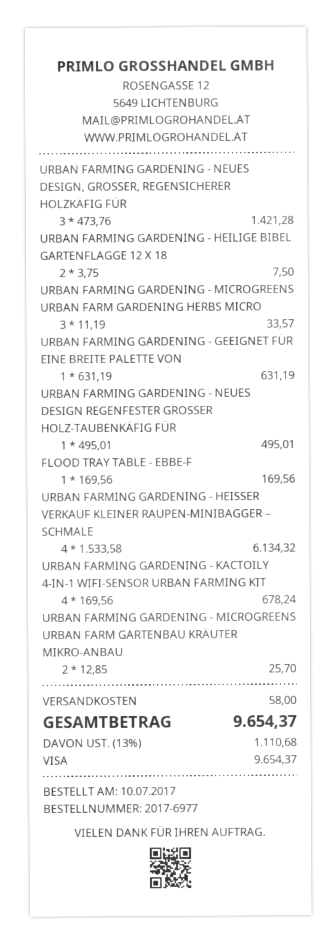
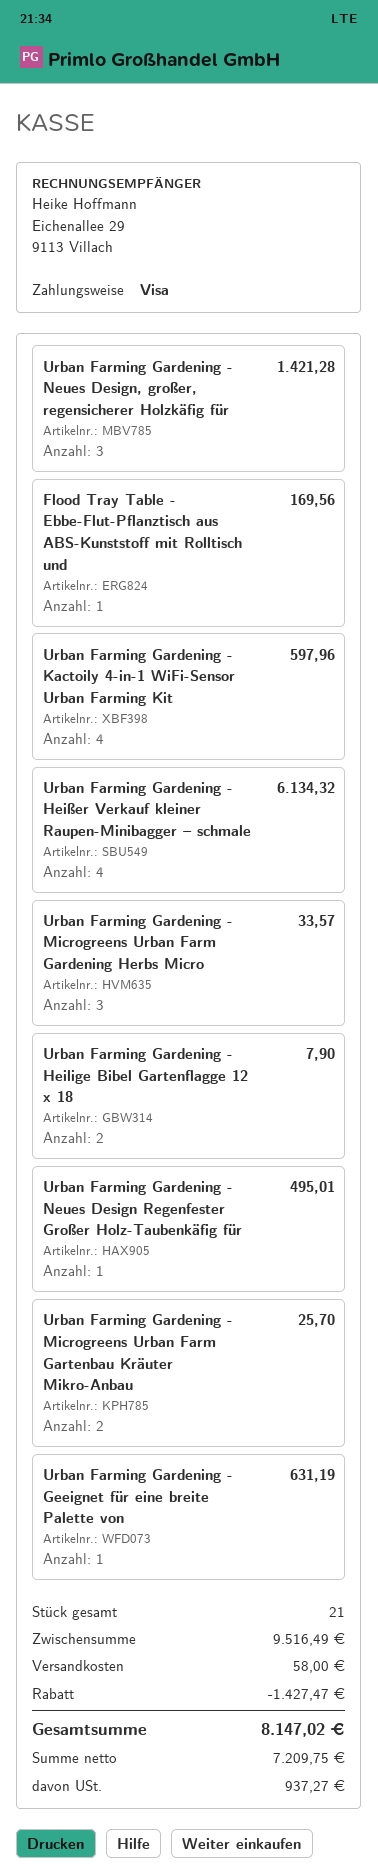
URBAN FARMING GARDENING - HEILIGE BIBEL GARTENFLAGGE 12 X 18: 2 for 7.50 -> 2 for 7.90
URBAN FARMING GARDENING - KACTOILY 4-IN-1 WIFI-SENSOR URBAN FARMING KIT: 4 for 678.24 -> 4 for 597.96
discount: none -> 1427.47
tax: 1110.68 -> 937.27
total: 9654.37 -> 8147.02

